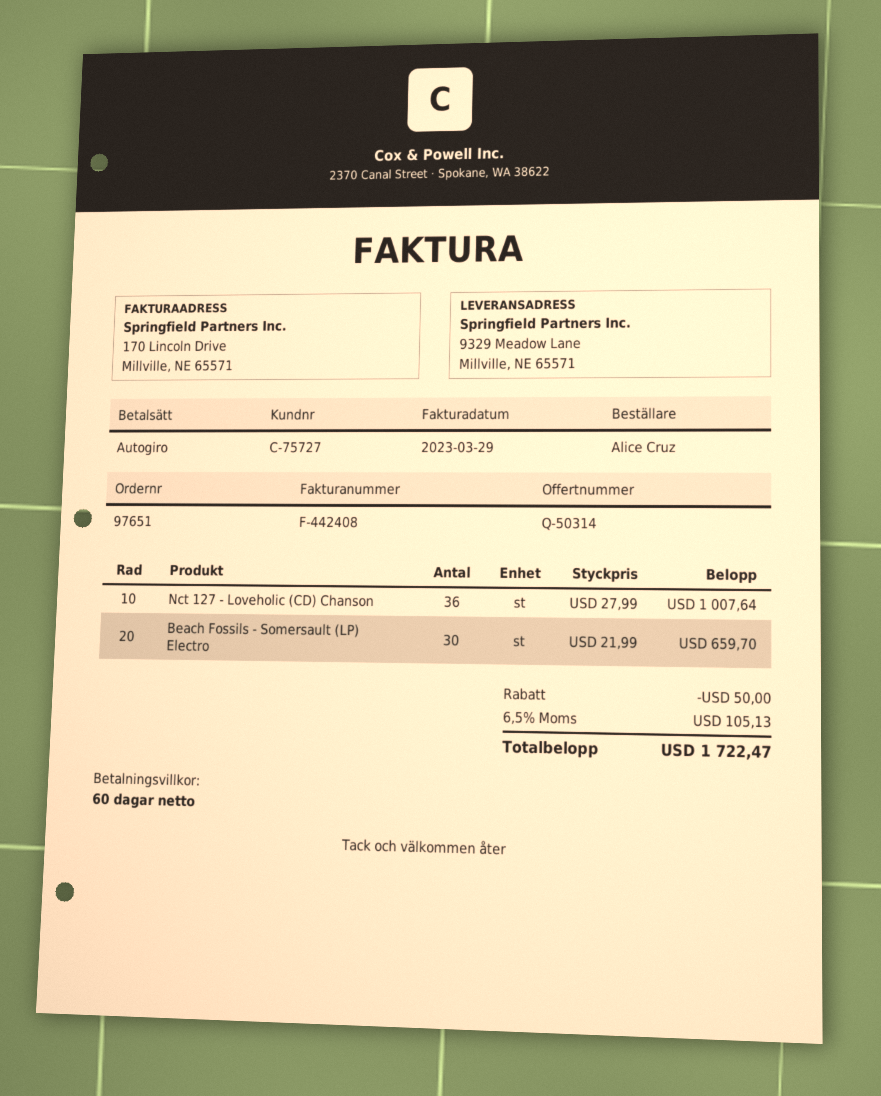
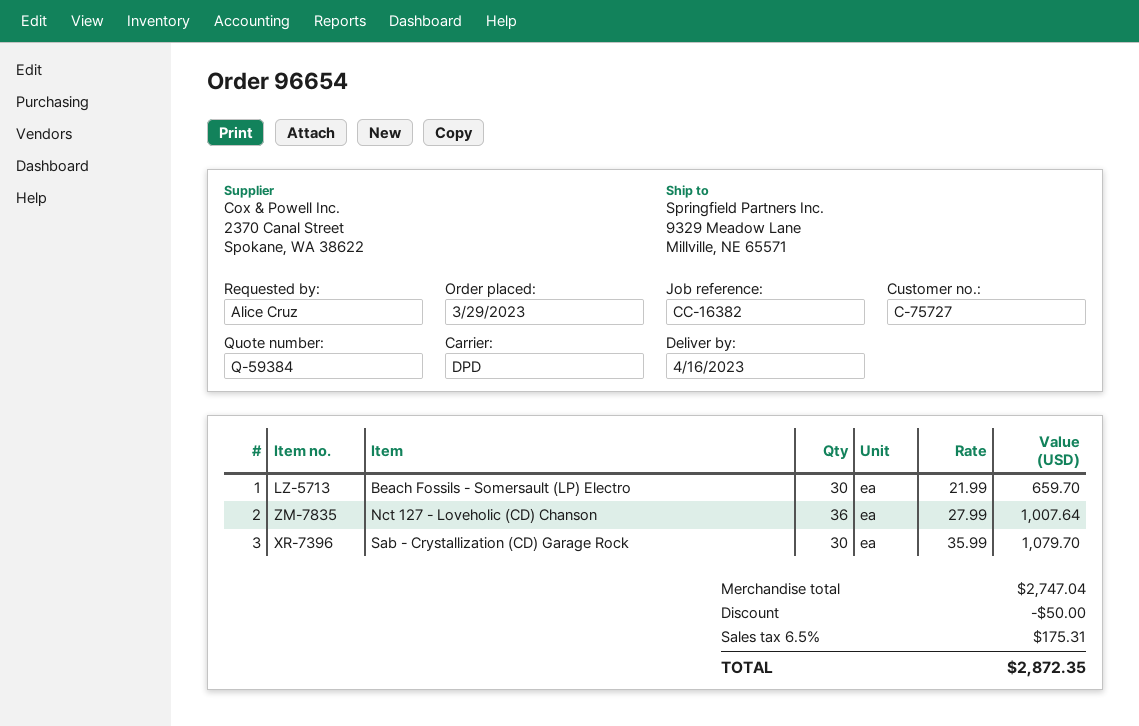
quote number: Q-50314 -> Q-59384
order number: 97651 -> 96654
Sab - Crystallization (CD) Garage Rock: none -> 30 x 35.99 = 1079.70
tax: 6.5% = 105.13 -> 6.5% = 175.31
total: 1722.47 -> 2872.35

